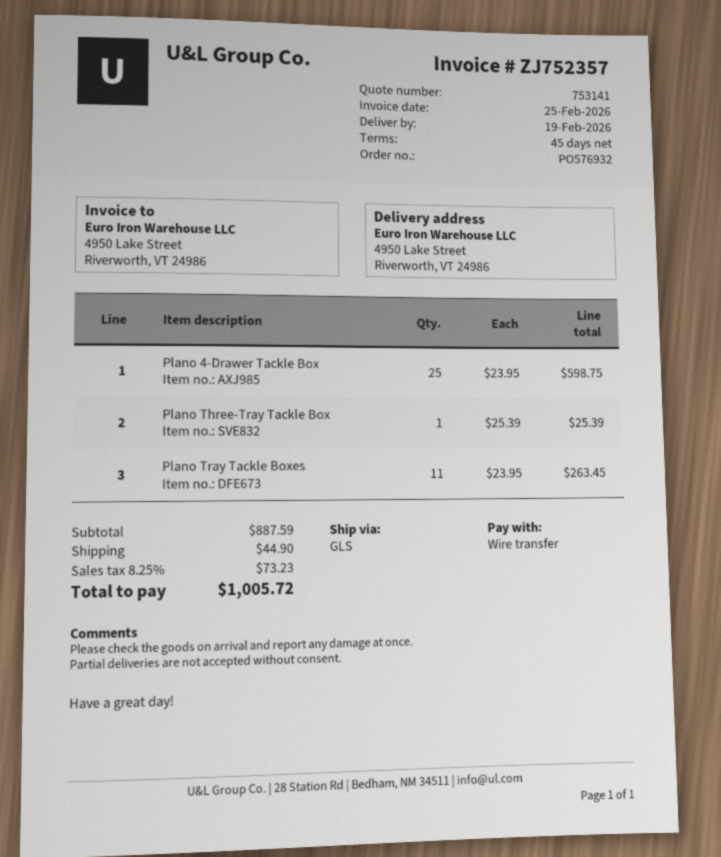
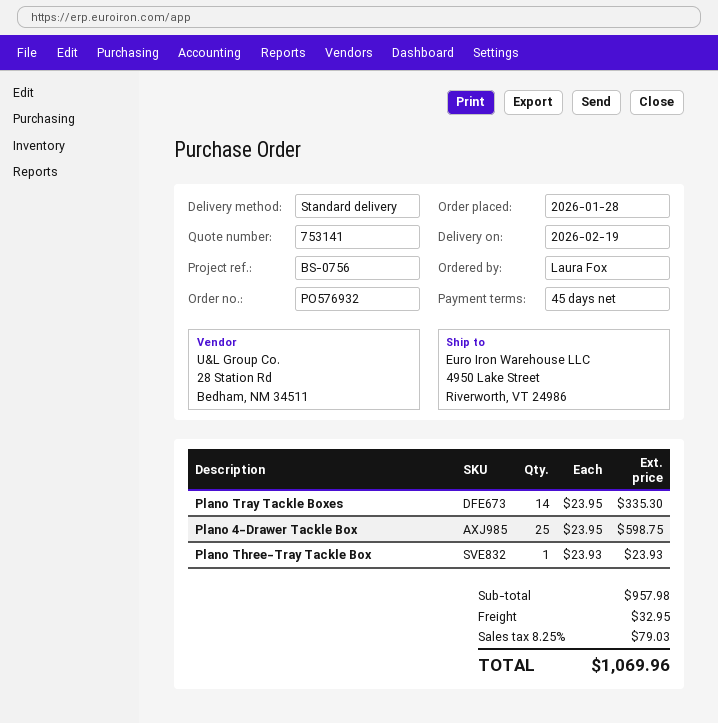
shipping method: GLS -> standard
Plano Three-Tray Tackle Box: 1 x 25.39 = 25.39 -> 1 x 23.93 = 23.93
Plano Tray Tackle Boxes: 11 x 23.95 = 263.45 -> 14 x 23.95 = 335.30
subtotal: 887.59 -> 957.98
shipping: 44.90 -> 32.95
tax: 8.25% = 73.23 -> 8.25% = 79.03
total: 1005.72 -> 1069.96

